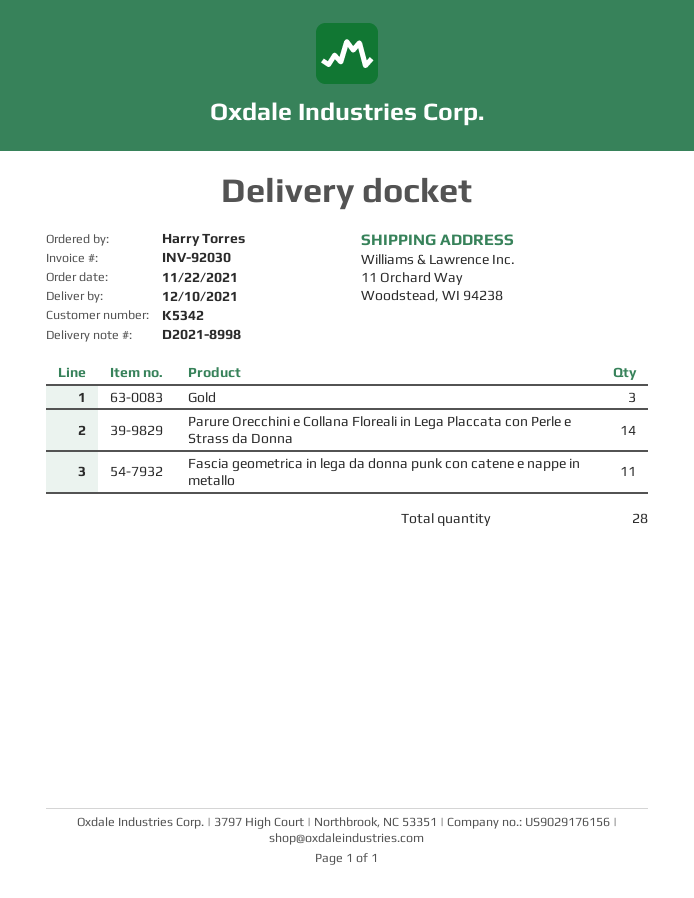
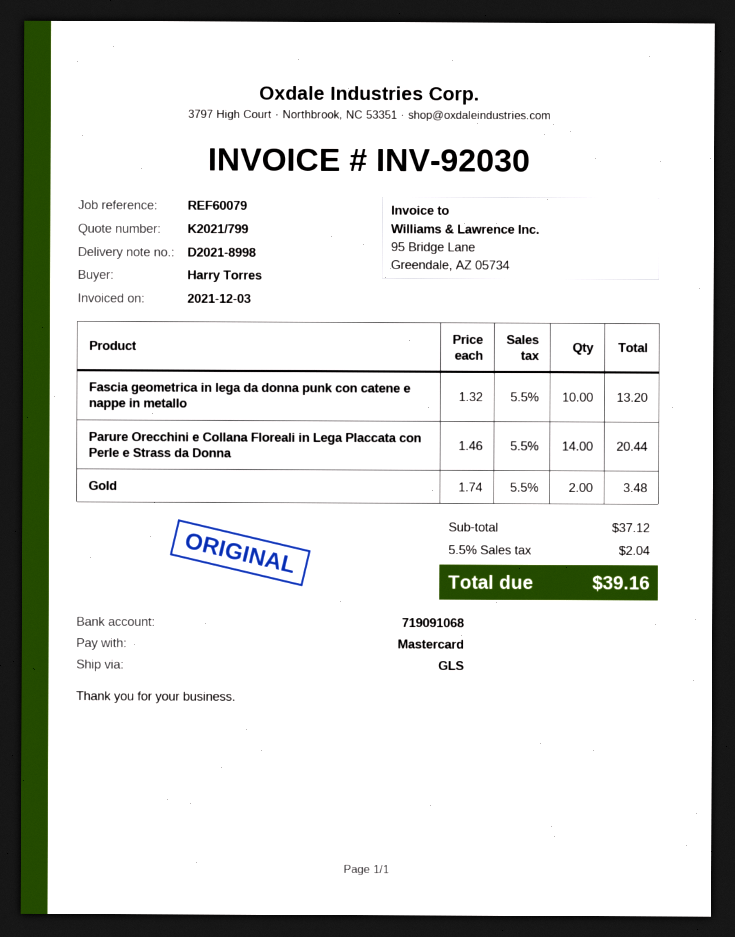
Gold: 3 -> 2
Fascia geometrica in lega da donna punk con catene e nappe in metallo: 11 -> 10

